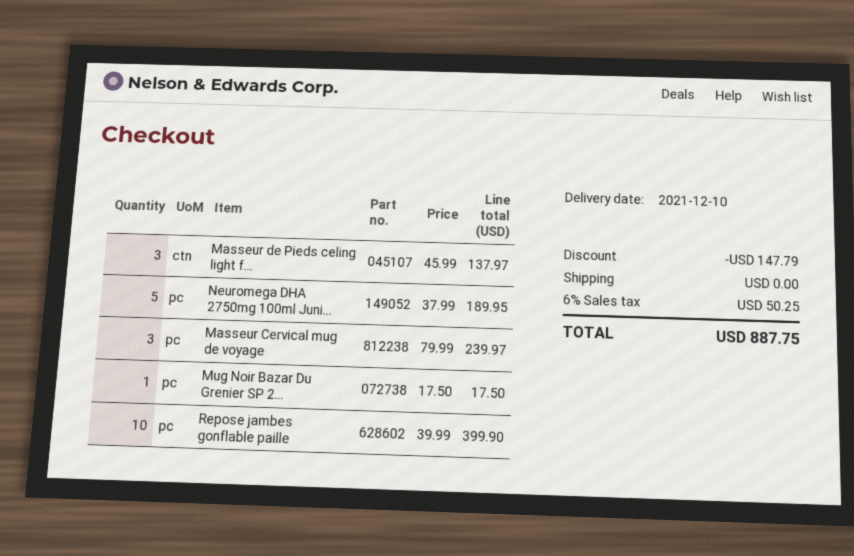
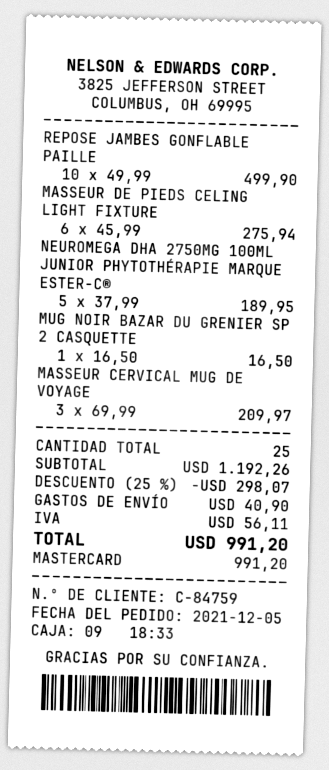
Masseur de Pieds celing light f...: 3 x 45.99 = 137.97 -> 6 x 45.99 = 275.94
Masseur Cervical mug de voyage: 3 x 79.99 = 239.97 -> 3 x 69.99 = 209.97
Mug Noir Bazar Du Grenier SP 2...: 1 x 17.50 = 17.50 -> 1 x 16.50 = 16.50
Repose jambes gonflable paille: 10 x 39.99 = 399.90 -> 10 x 49.99 = 499.90
discount: 147.79 -> 298.07
shipping: 0.00 -> 40.90
tax: 50.25 -> 56.11
total: 887.75 -> 991.20

